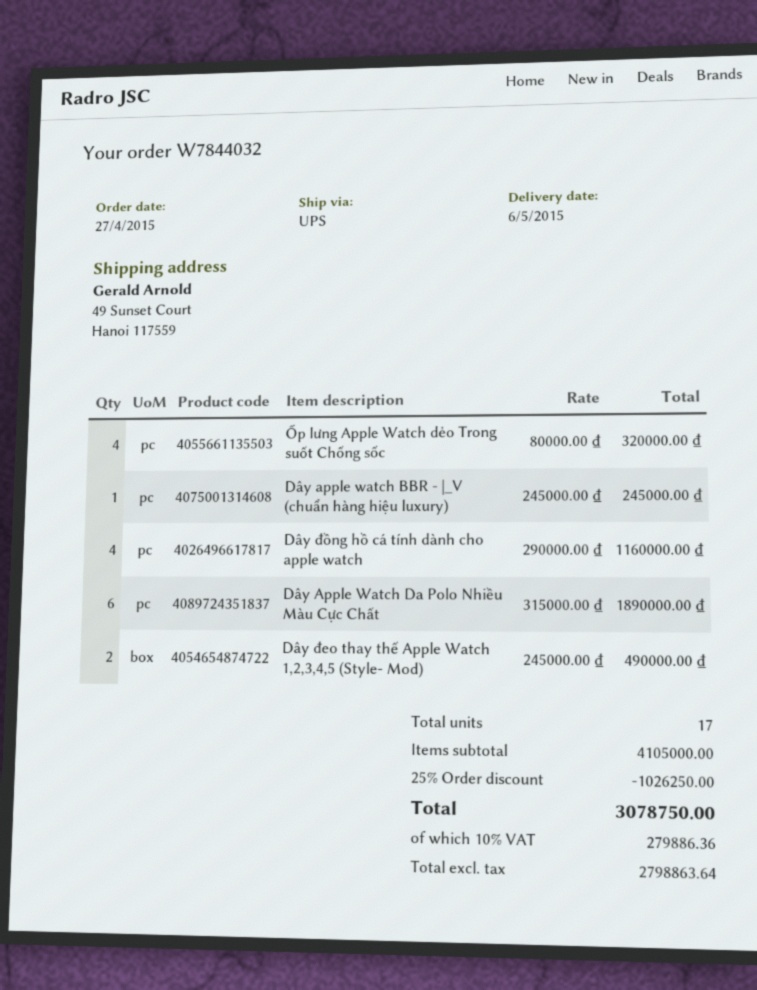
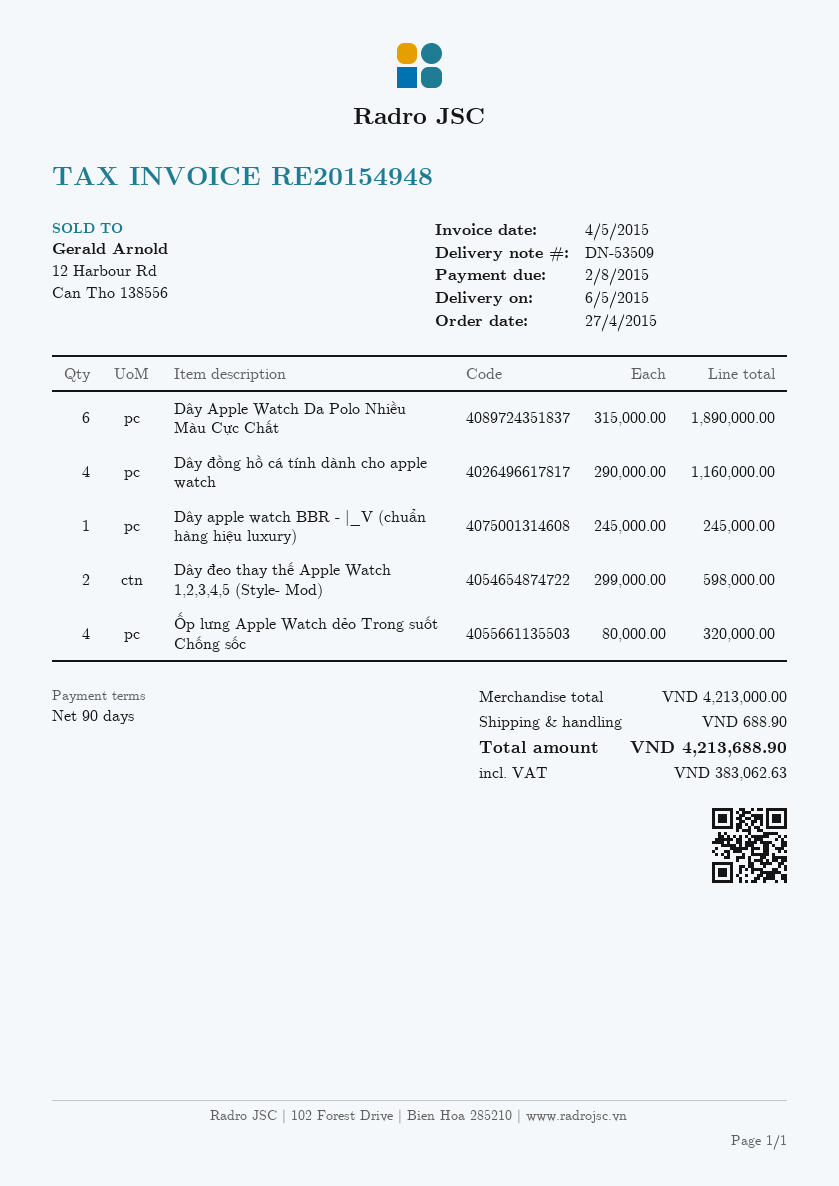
Dây đeo thay thế Apple Watch 1,2,3,4,5 (Style- Mod): 2 x 245000.00 = 490000.00 -> 2 x 299000.00 = 598000.00
subtotal: 4105000.00 -> 4213000.00
discount: 25% = 1026250.00 -> none
shipping: none -> 688.90
tax: 279886.36 -> 383062.63
total: 3078750.00 -> 4213688.90

